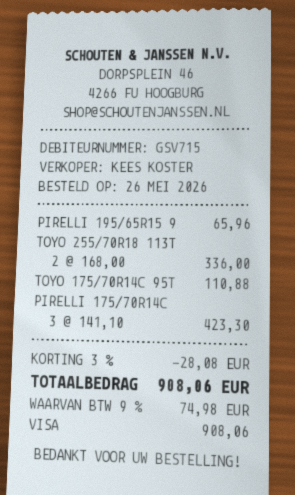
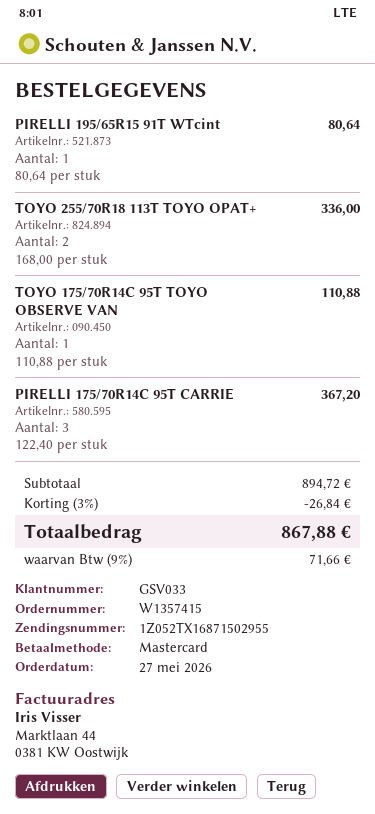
order date: 2026-05-26 -> 2026-05-27
customer number: GSV715 -> GSV033
payment method: Visa -> Mastercard
PIRELLI 195/65R15 9: 1 x 65.96 = 65.96 -> 1 x 80.64 = 80.64
PIRELLI 175/70R14C: 3 x 141.10 = 423.30 -> 3 x 122.40 = 367.20
discount: 3% = 28.08 -> 3% = 26.84
tax: 9% = 74.98 -> 9% = 71.66
total: 908.06 -> 867.88

